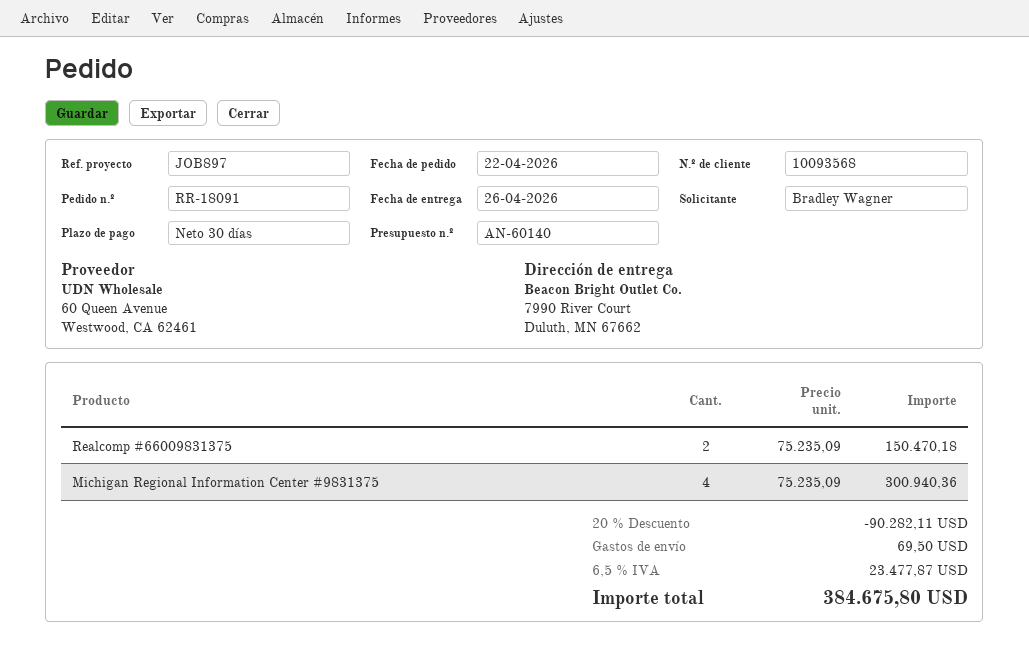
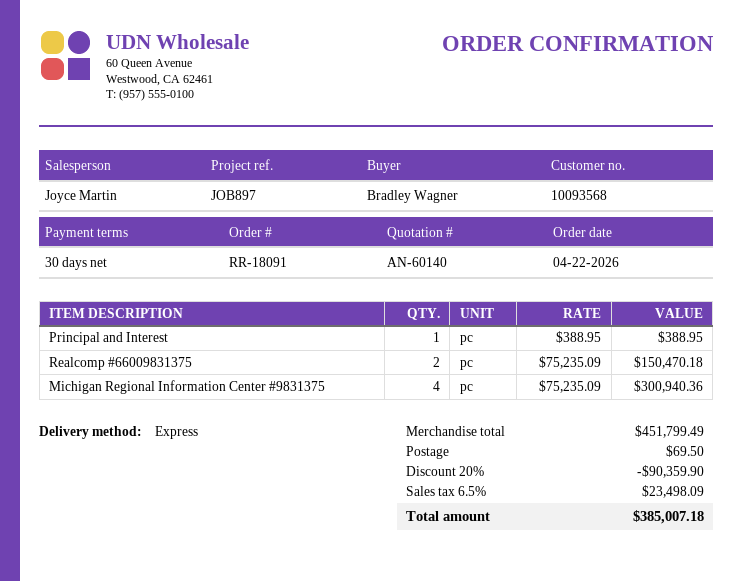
Principal and Interest: none -> 1 x 388.95 = 388.95
discount: 20% = 90282.11 -> 20% = 90359.90
tax: 6.5% = 23477.87 -> 6.5% = 23498.09
total: 384675.80 -> 385007.18

